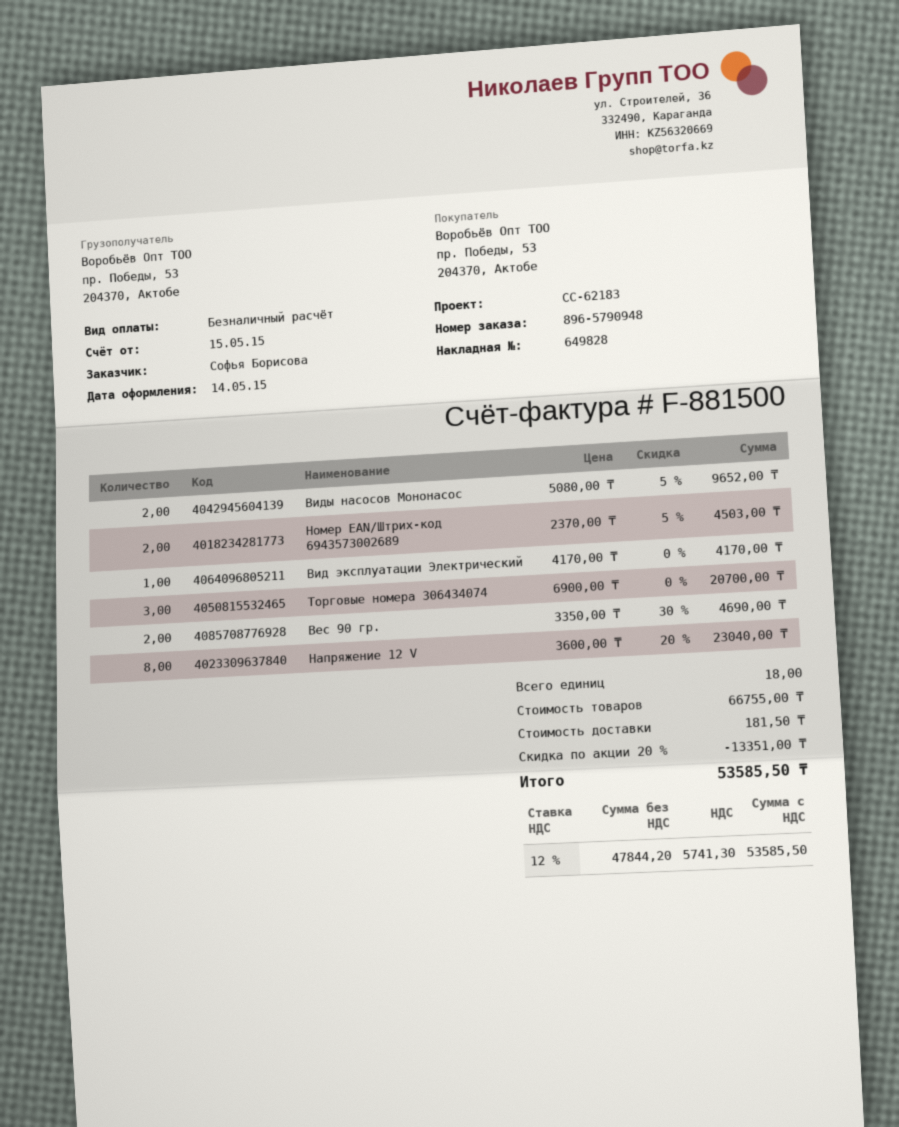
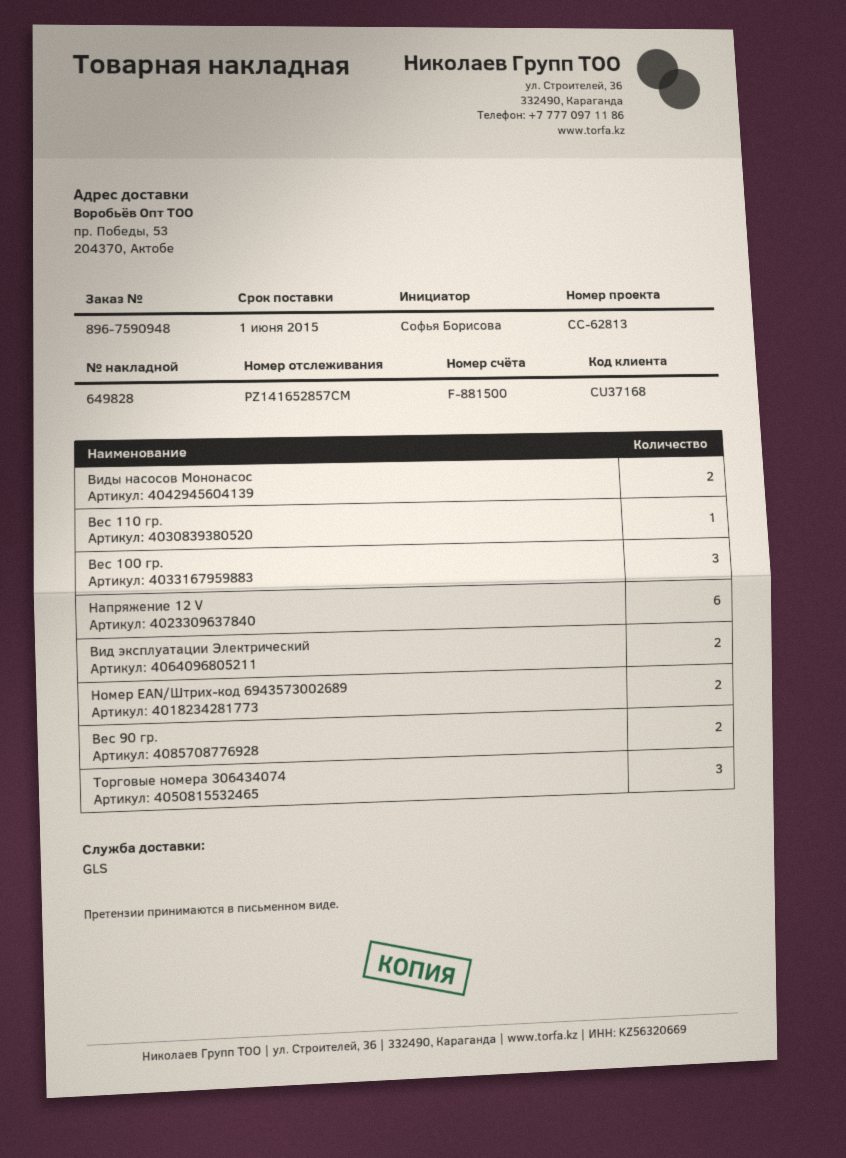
order number: 896-5790948 -> 896-7590948
reference: CC-62183 -> CC-62813
Вид эксплуатации Электрический: 1 -> 2
Напряжение 12 V: 8 -> 6
Вес 110 гр.: none -> 1
Вес 100 гр.: none -> 3

